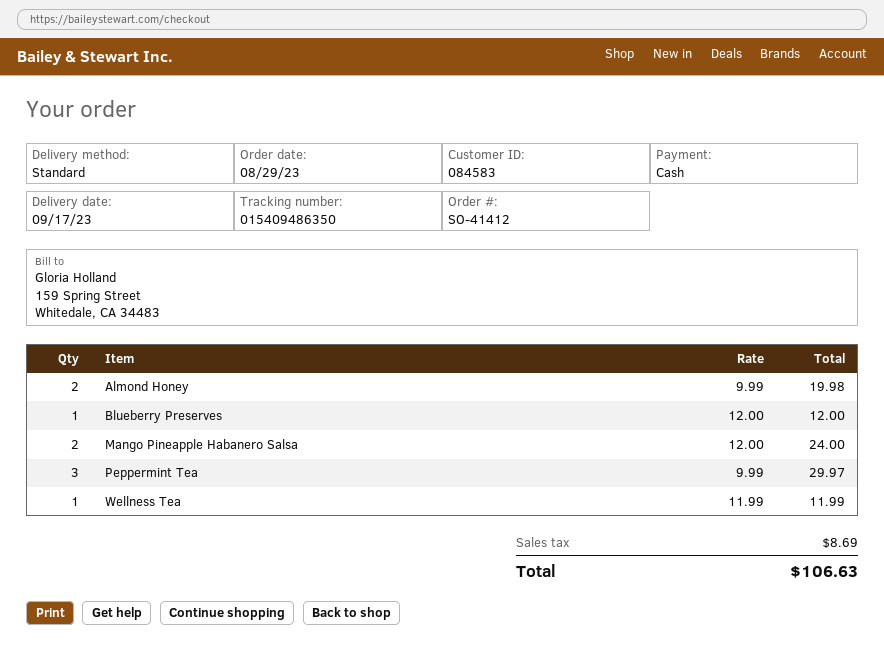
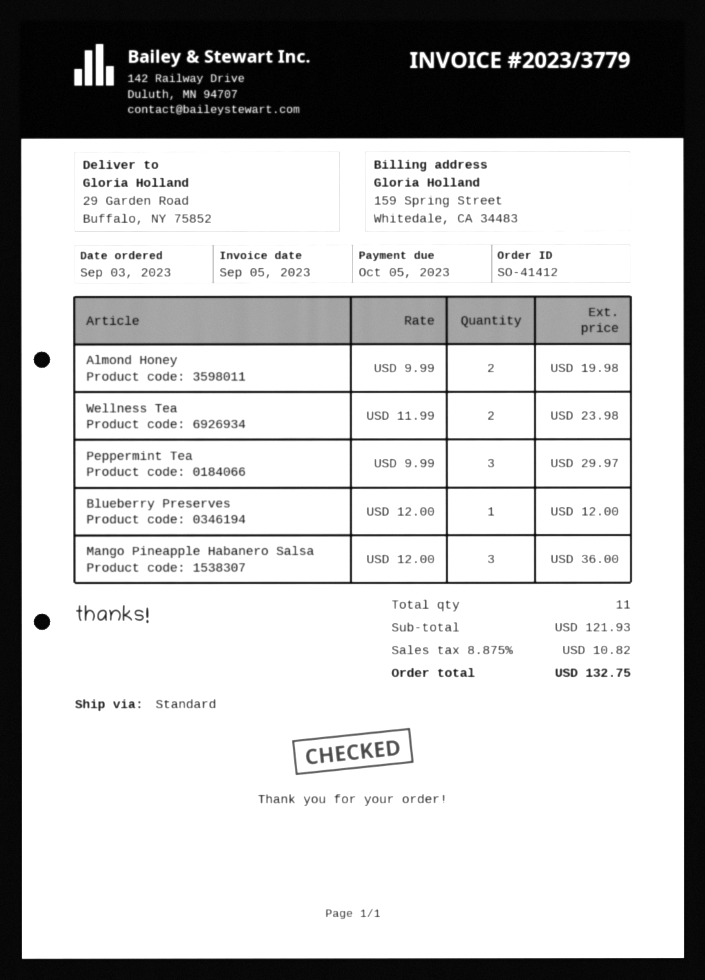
order date: 2023-08-29 -> 2023-09-03
Mango Pineapple Habanero Salsa: 2 x 12.00 = 24.00 -> 3 x 12.00 = 36.00
Wellness Tea: 1 x 11.99 = 11.99 -> 2 x 11.99 = 23.98
tax: 8.69 -> 10.82
total: 106.63 -> 132.75

